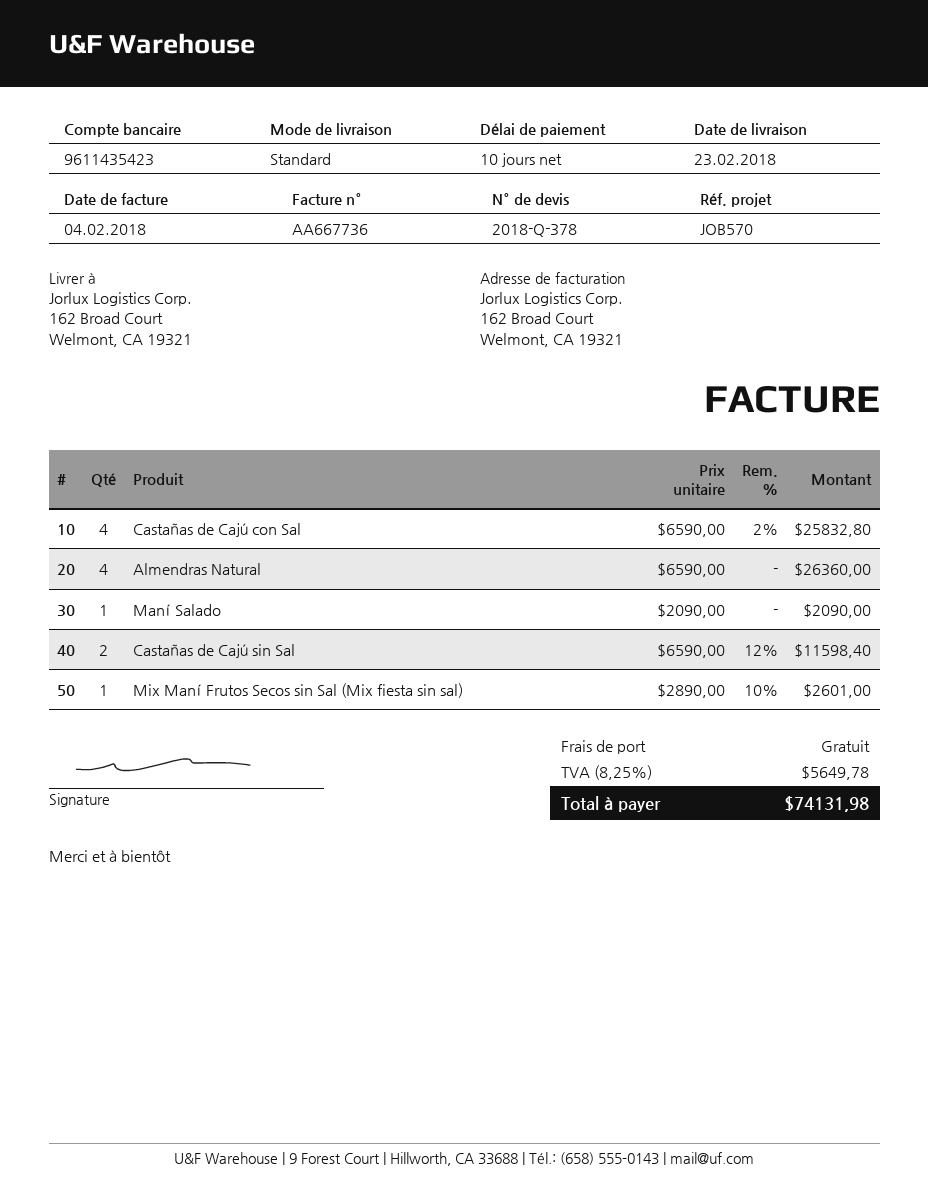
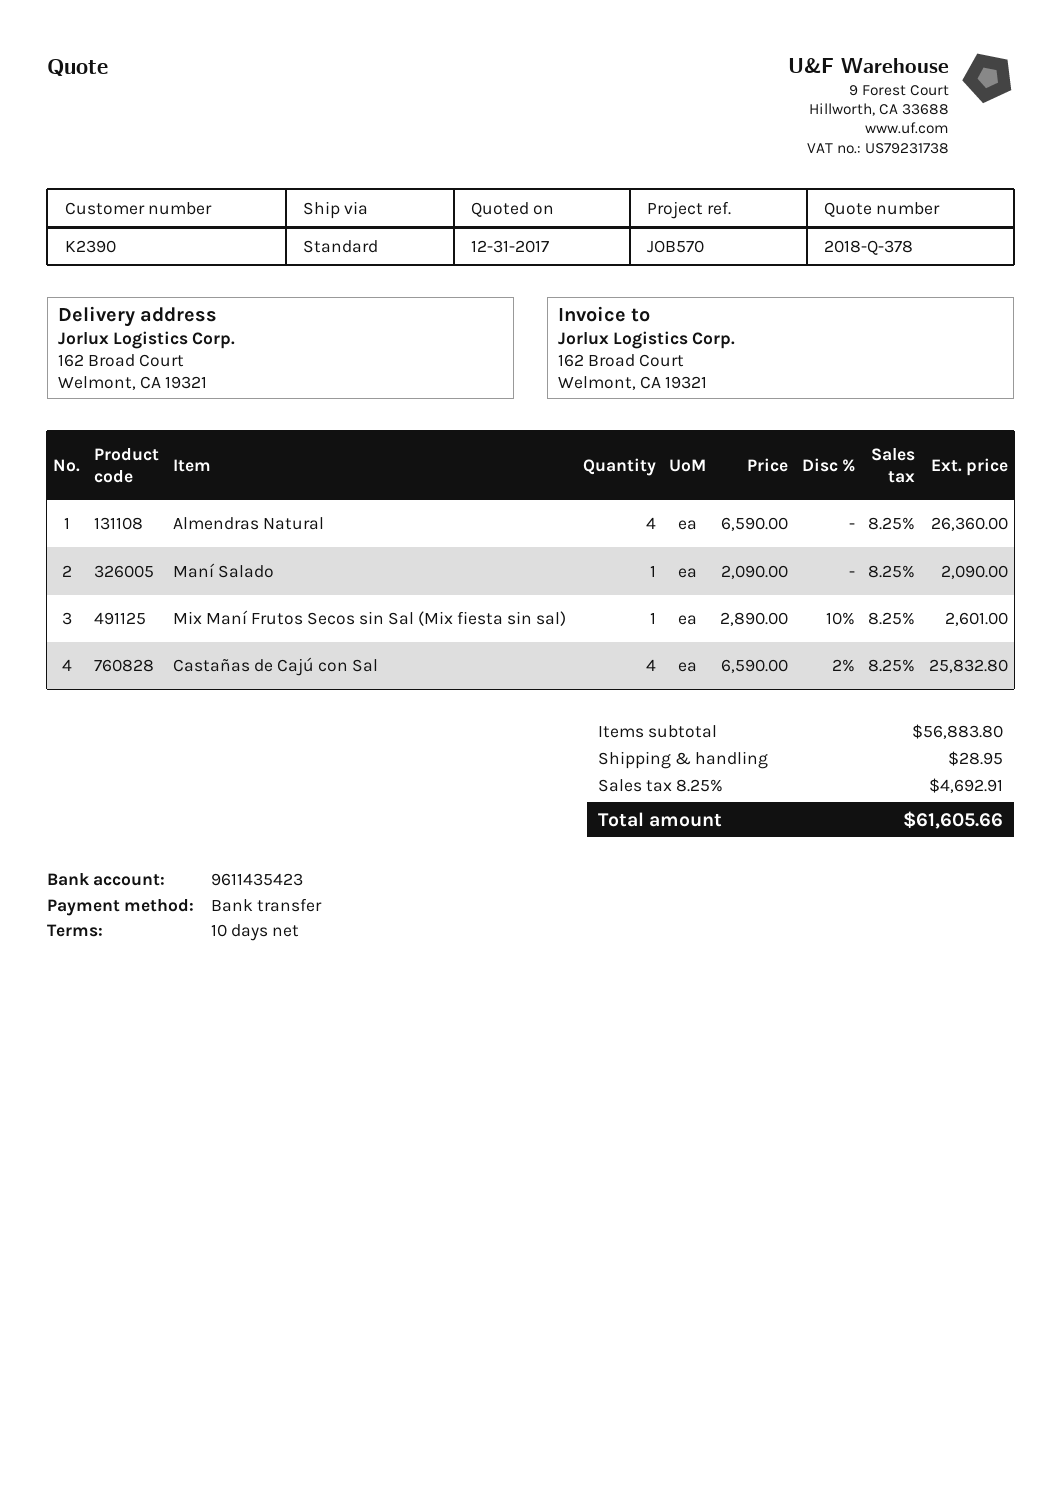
Castañas de Cajú sin Sal: 2 x 6590.00 - 12% = 11598.40 -> none
shipping: 0.00 -> 28.95
tax: 8.25% = 5649.78 -> 8.25% = 4692.91
total: 74131.98 -> 61605.66

